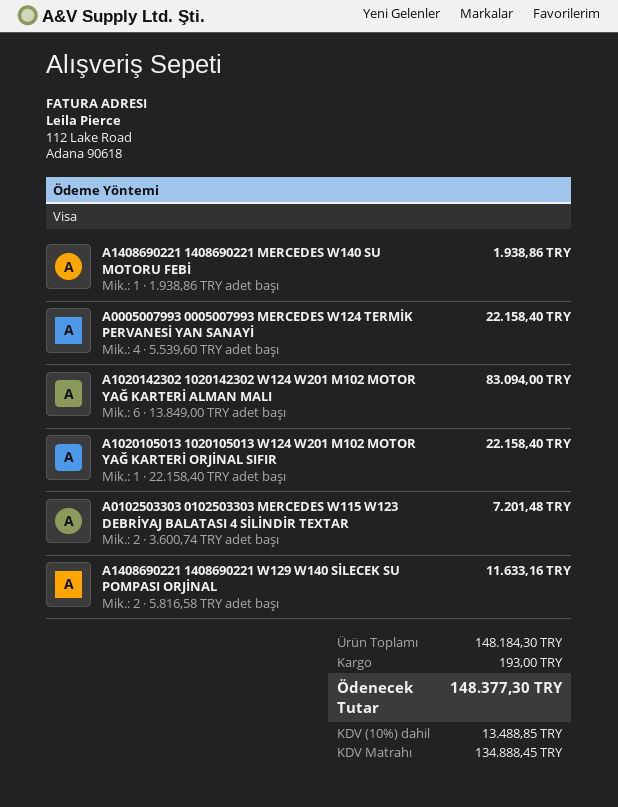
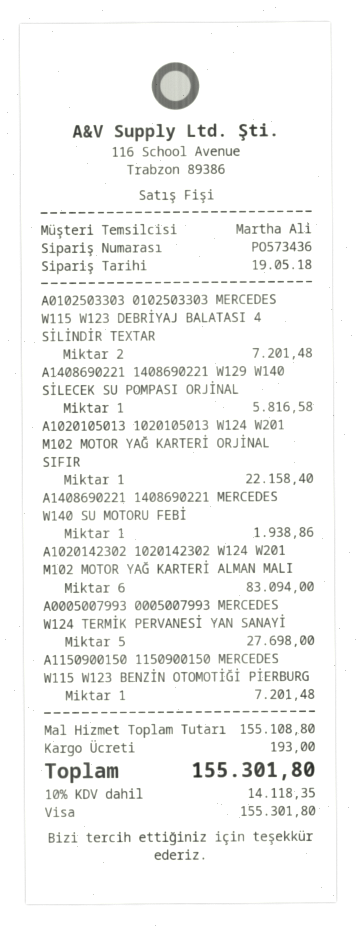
A0005007993 0005007993 MERCEDES W124 TERMİK PERVANESİ YAN SANAYİ: 4 for 22158.40 -> 5 for 27698.00
A1408690221 1408690221 W129 W140 SİLECEK SU POMPASI ORJİNAL: 2 for 11633.16 -> 1 for 5816.58
A1150900150 1150900150 MERCEDES W115 W123 BENZİN OTOMOTİĞİ PİERBURG: none -> 1 for 7201.48
subtotal: 148184.30 -> 155108.80
tax: 10% = 13488.85 -> 10% = 14118.35
total: 148377.30 -> 155301.80

